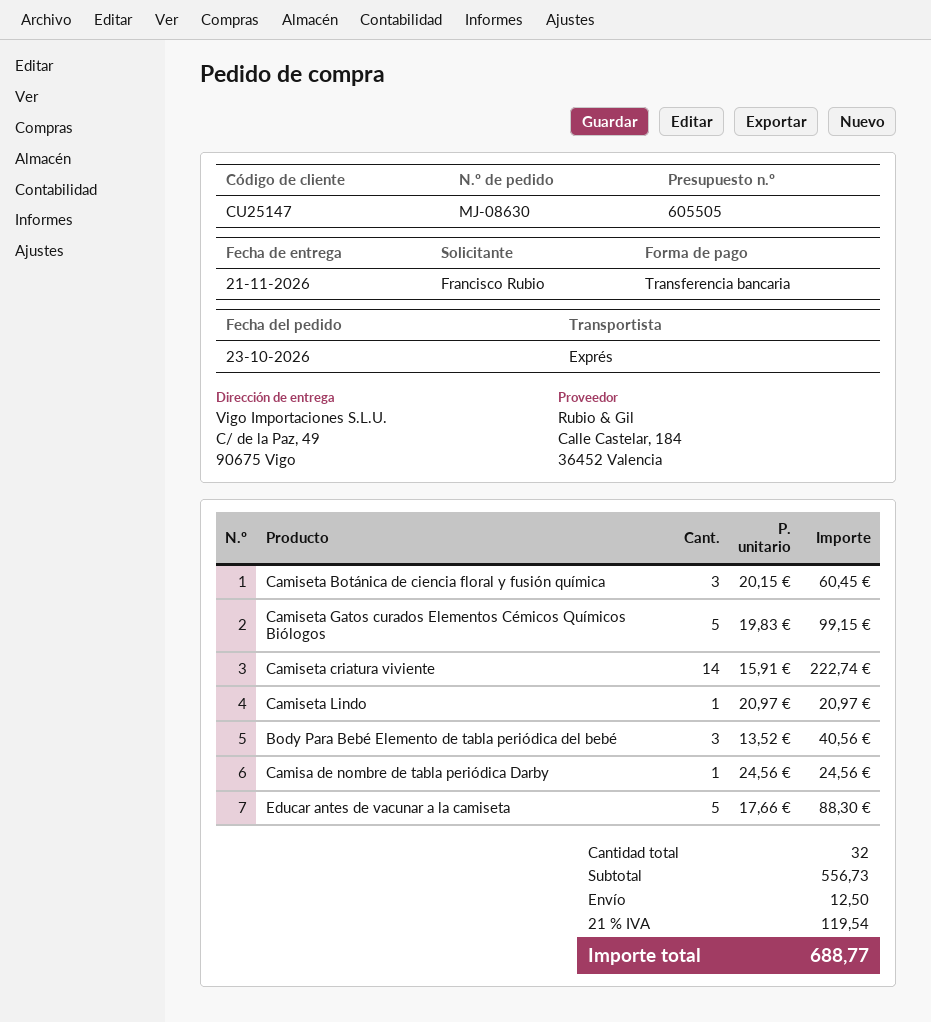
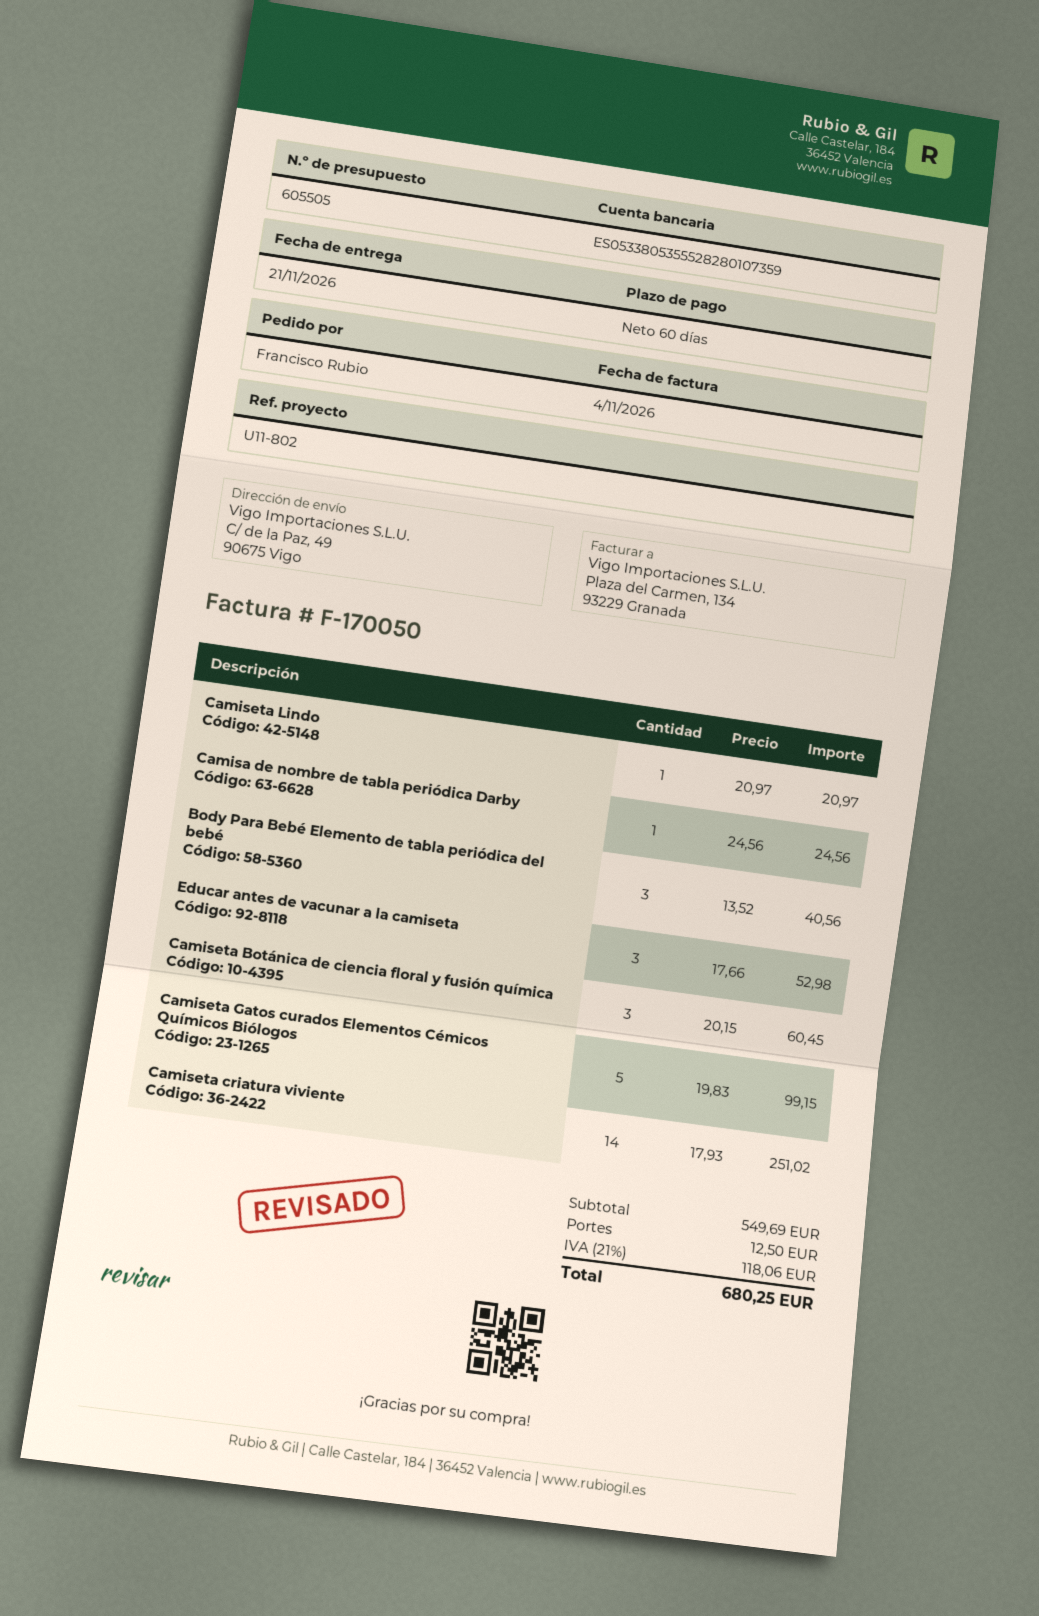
Camiseta criatura viviente: 14 x 15.91 = 222.74 -> 14 x 17.93 = 251.02
Educar antes de vacunar a la camiseta: 5 x 17.66 = 88.30 -> 3 x 17.66 = 52.98
subtotal: 556.73 -> 549.69
tax: 21% = 119.54 -> 21% = 118.06
total: 688.77 -> 680.25

